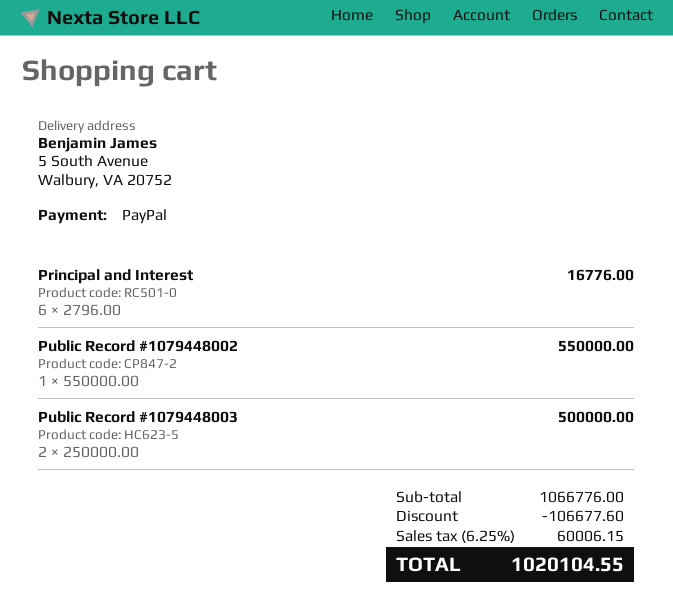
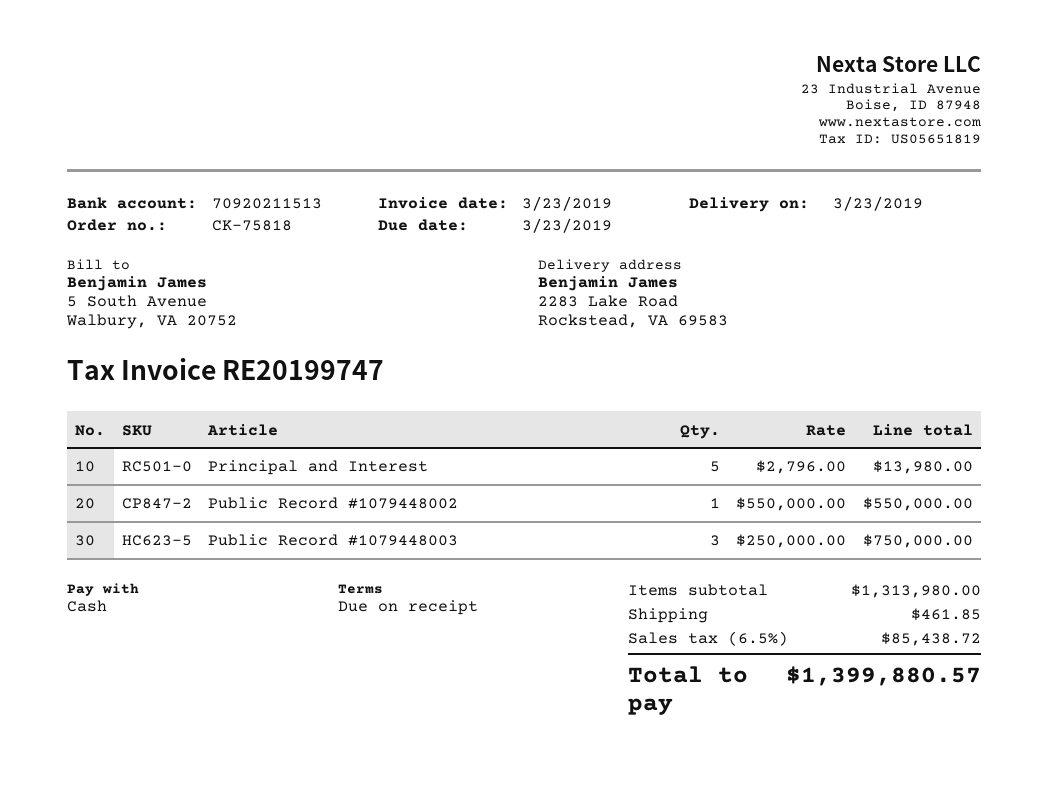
payment method: PayPal -> cash
ship to: 5 South Avenue, Walbury, VA 20752 -> 2283 Lake Road, Rockstead, VA 69583
Principal and Interest: 6 x 2796.00 = 16776.00 -> 5 x 2796.00 = 13980.00
Public Record #1079448003: 2 x 250000.00 = 500000.00 -> 3 x 250000.00 = 750000.00
subtotal: 1066776.00 -> 1313980.00
discount: 106677.60 -> none
shipping: none -> 461.85
tax: 6.25% = 60006.15 -> 6.5% = 85438.72
total: 1020104.55 -> 1399880.57

